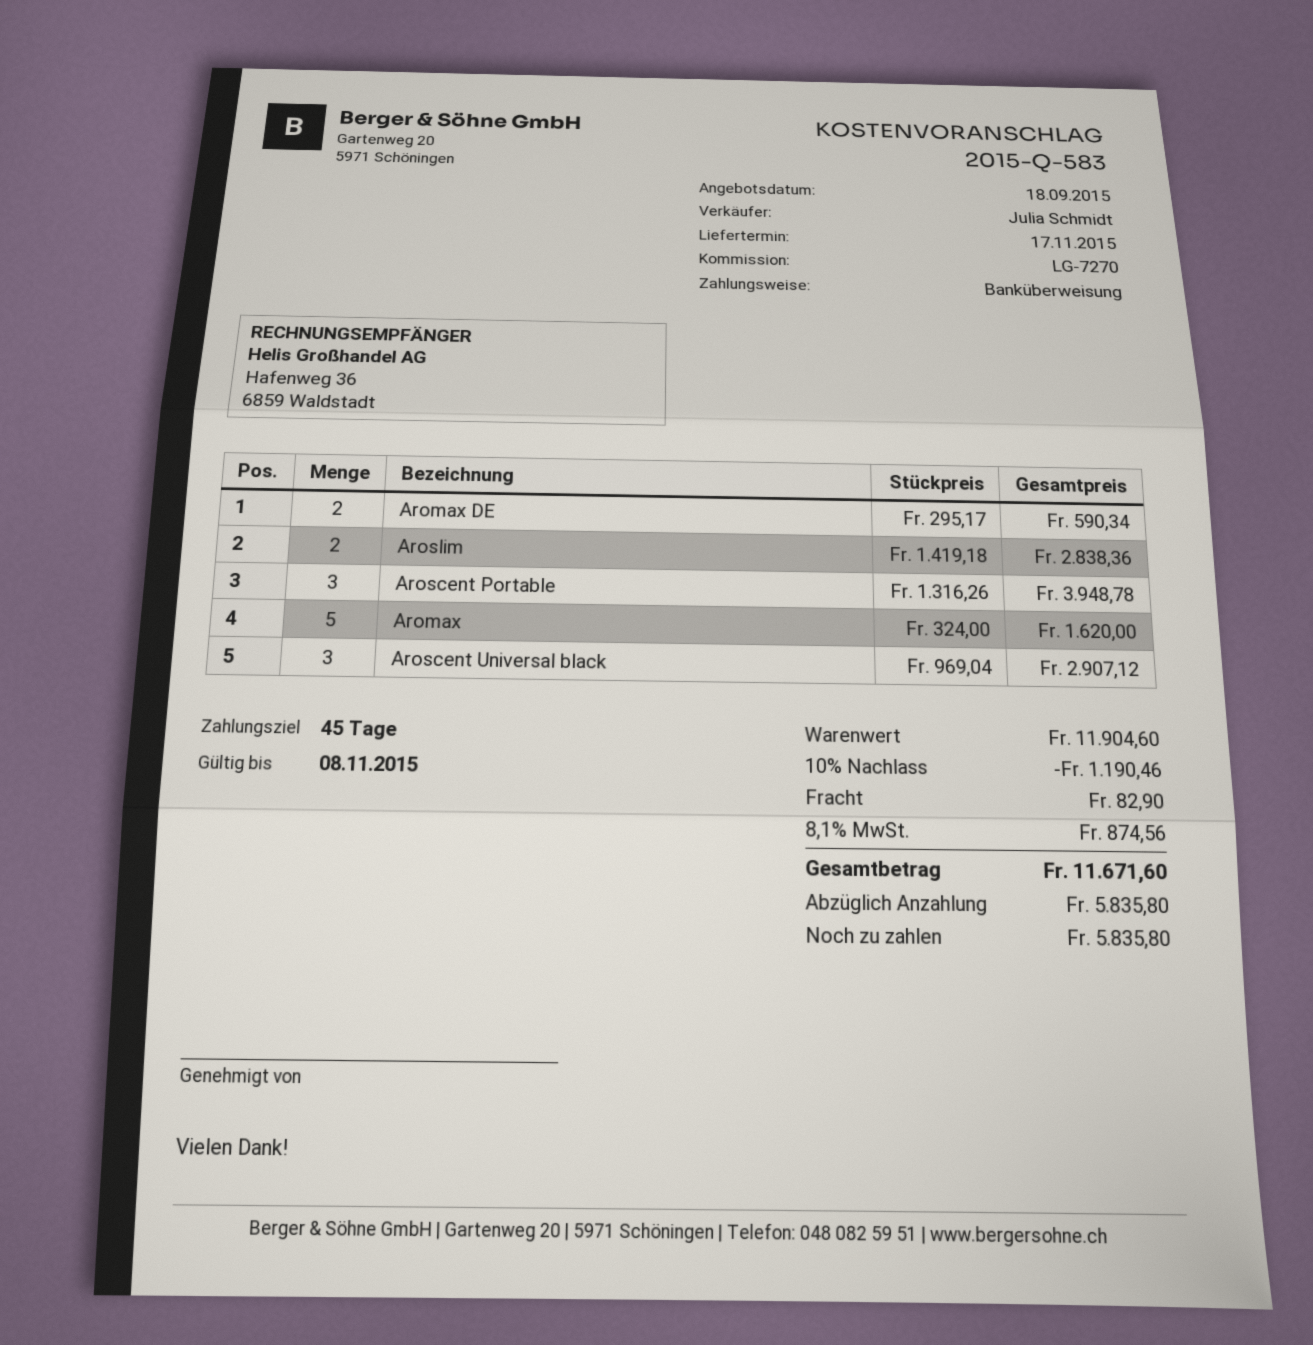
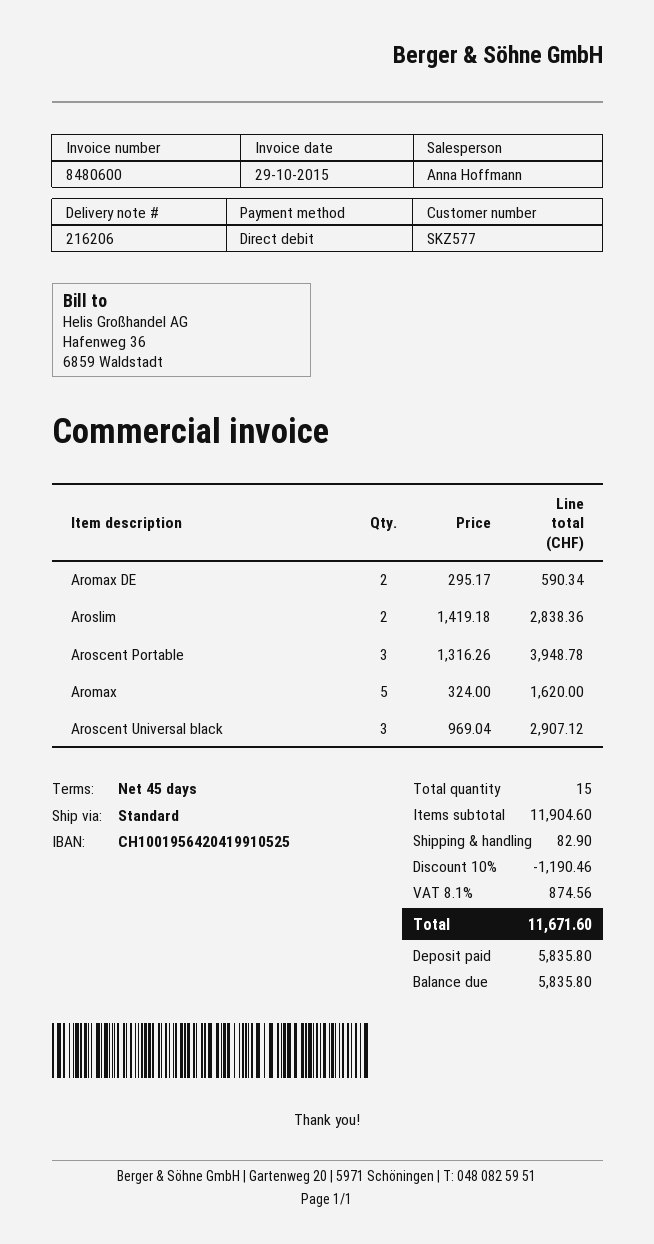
sales rep: Julia Schmidt -> Anna Hoffmann
payment method: bank transfer -> direct debit

